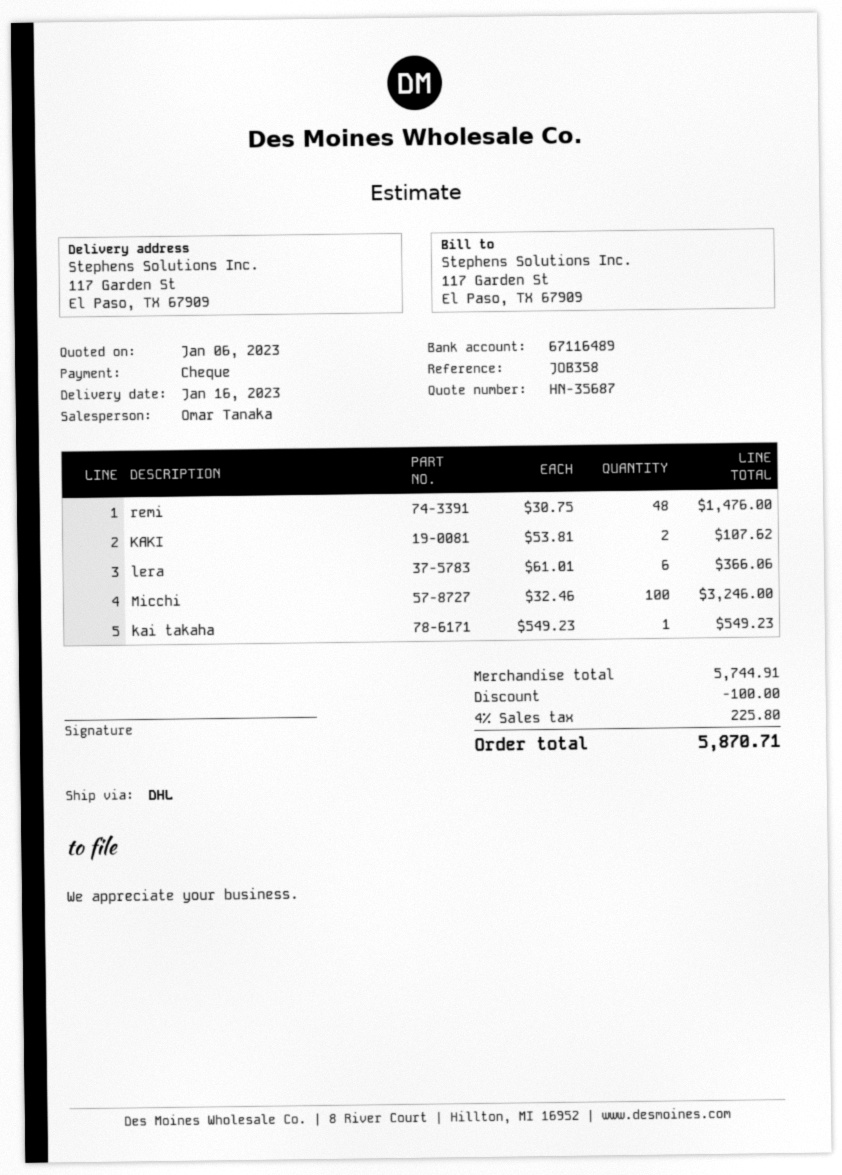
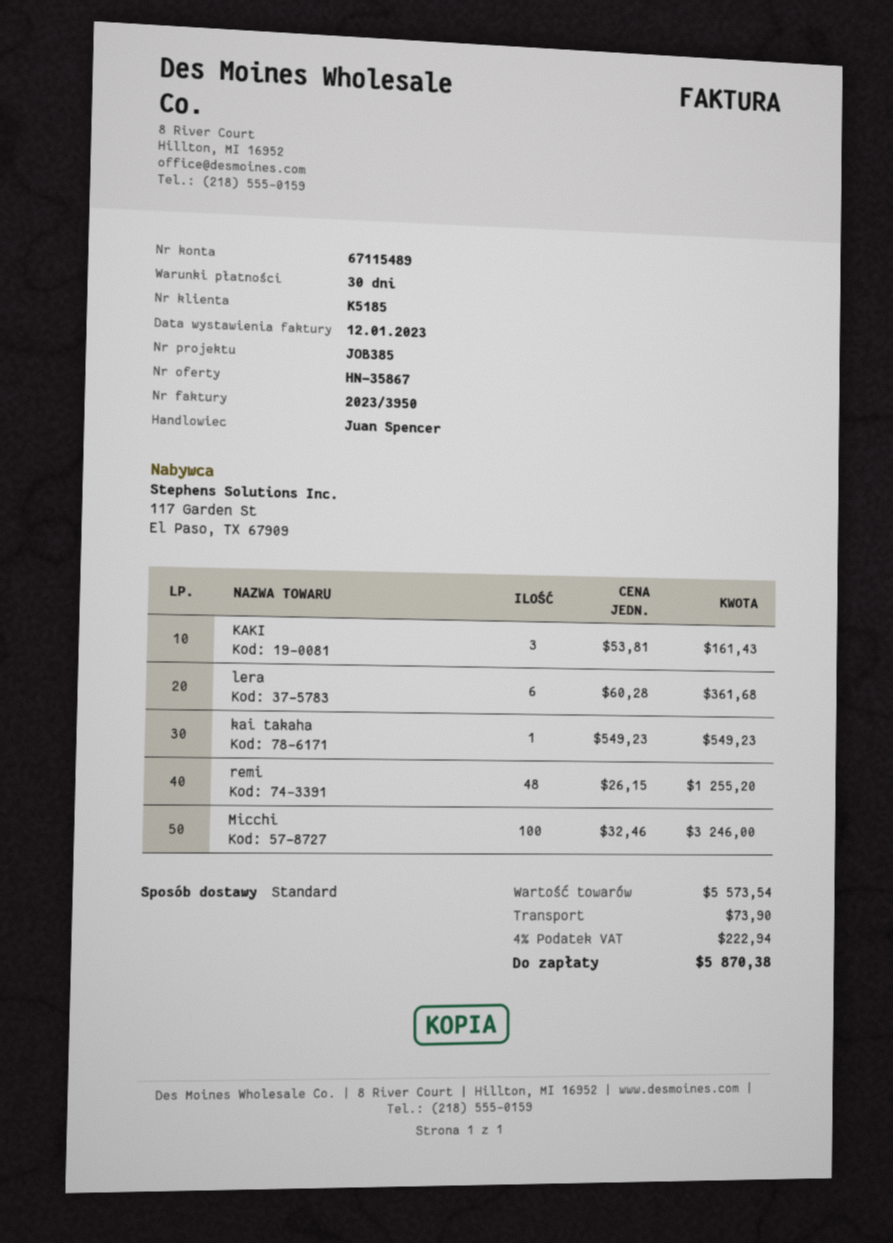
quote number: HN-35687 -> HN-35867
reference: JOB358 -> JOB385
sales rep: Omar Tanaka -> Juan Spencer
bank account: 67116489 -> 67115489
shipping method: DHL -> standard
remi: 48 x 30.75 = 1476.00 -> 48 x 26.15 = 1255.20
KAKI: 2 x 53.81 = 107.62 -> 3 x 53.81 = 161.43
lera: 6 x 61.01 = 366.06 -> 6 x 60.28 = 361.68
subtotal: 5744.91 -> 5573.54
discount: 100.00 -> none
shipping: none -> 73.90
tax: 4% = 225.80 -> 4% = 222.94
total: 5870.71 -> 5870.38

